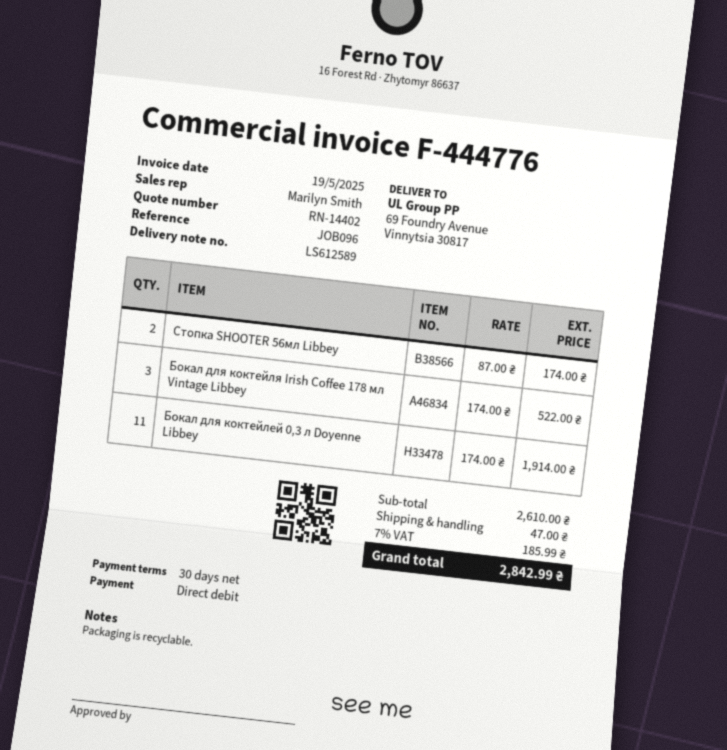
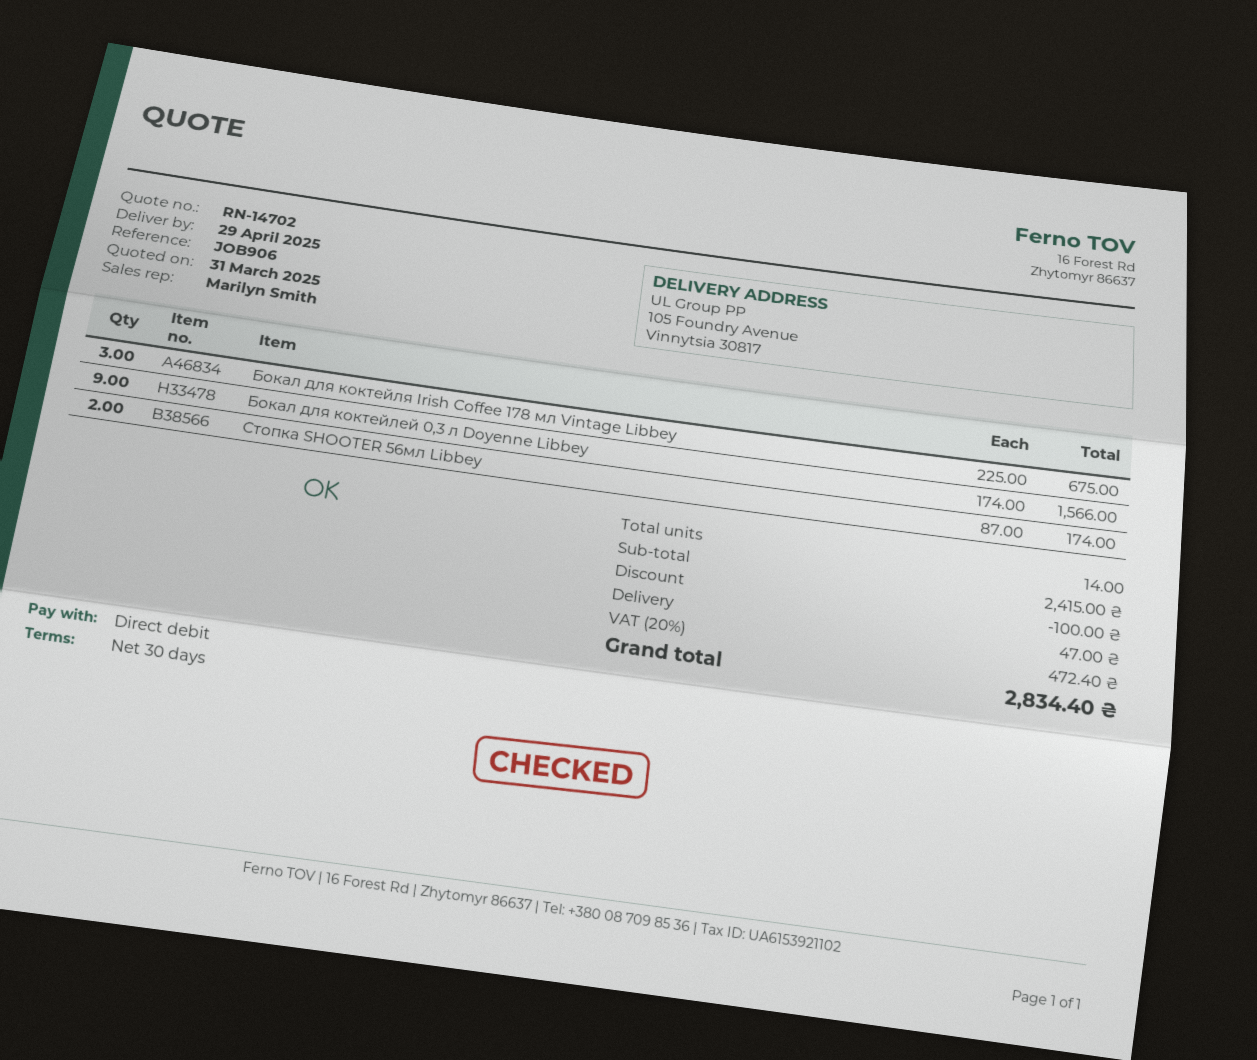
quote number: RN-14402 -> RN-14702
reference: JOB096 -> JOB906
ship to: 69 Foundry Avenue, Vinnytsia 30817 -> 105 Foundry Avenue, Vinnytsia 30817
Бокал для коктейля Irish Coffee 178 мл Vintage Libbey: 3 x 174.00 = 522.00 -> 3 x 225.00 = 675.00
Бокал для коктейлей 0,3 л Doyenne Libbey: 11 x 174.00 = 1914.00 -> 9 x 174.00 = 1566.00
subtotal: 2610.00 -> 2415.00
discount: none -> 100.00
tax: 7% = 185.99 -> 20% = 472.40
total: 2842.99 -> 2834.40

